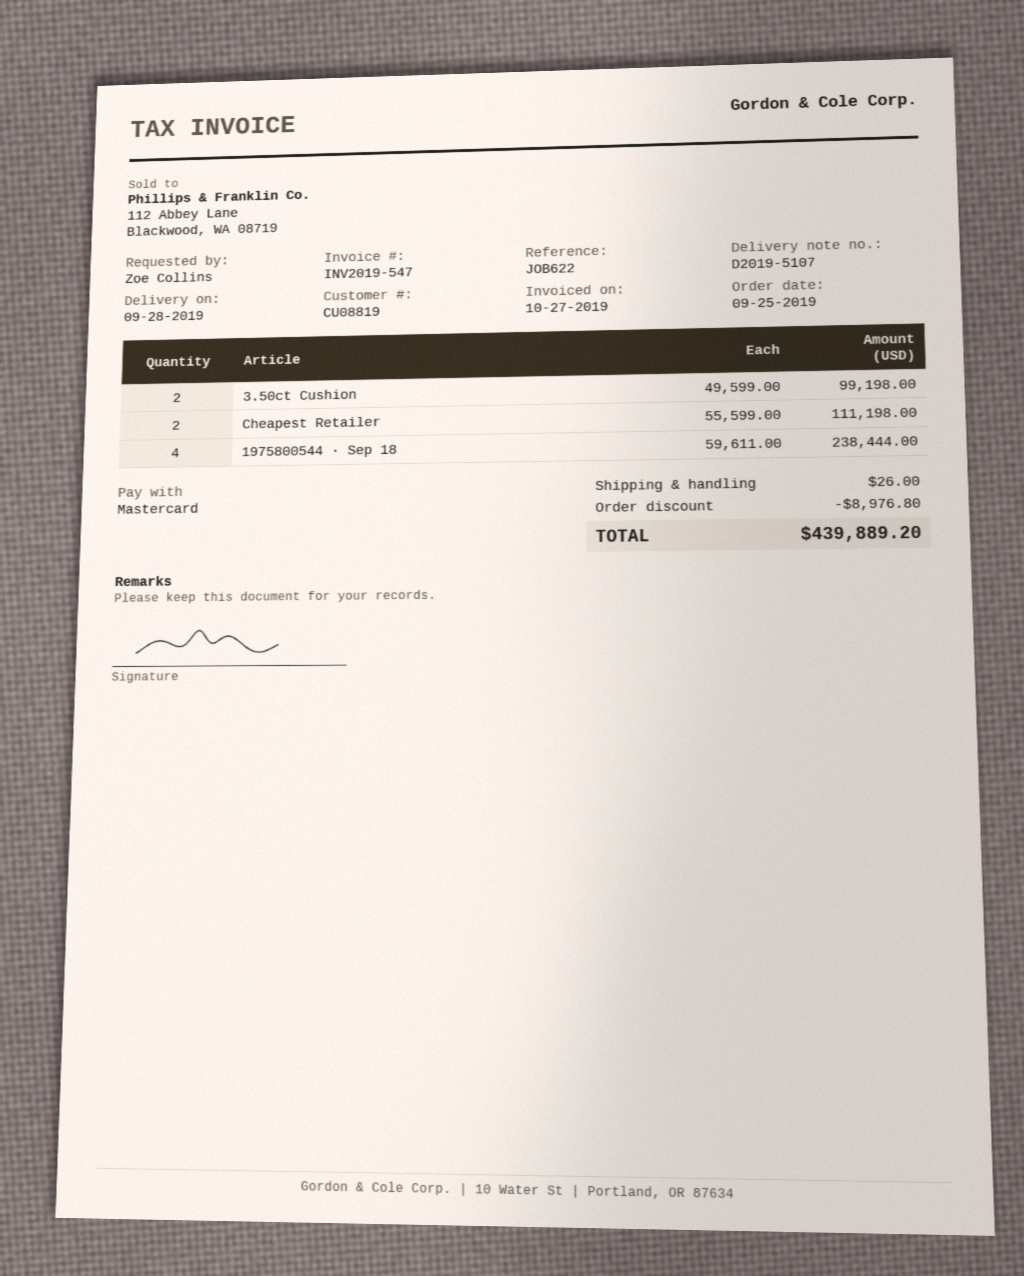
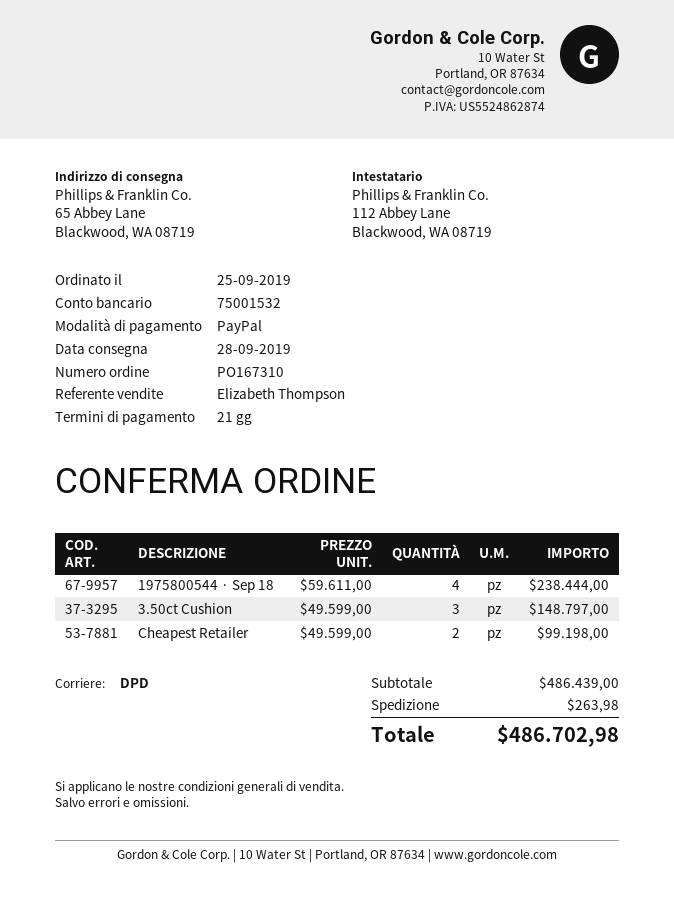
payment method: Mastercard -> PayPal
3.50ct Cushion: 2 x 49599.00 = 99198.00 -> 3 x 49599.00 = 148797.00
Cheapest Retailer: 2 x 55599.00 = 111198.00 -> 2 x 49599.00 = 99198.00
discount: 8976.80 -> none
shipping: 26.00 -> 263.98
total: 439889.20 -> 486702.98

